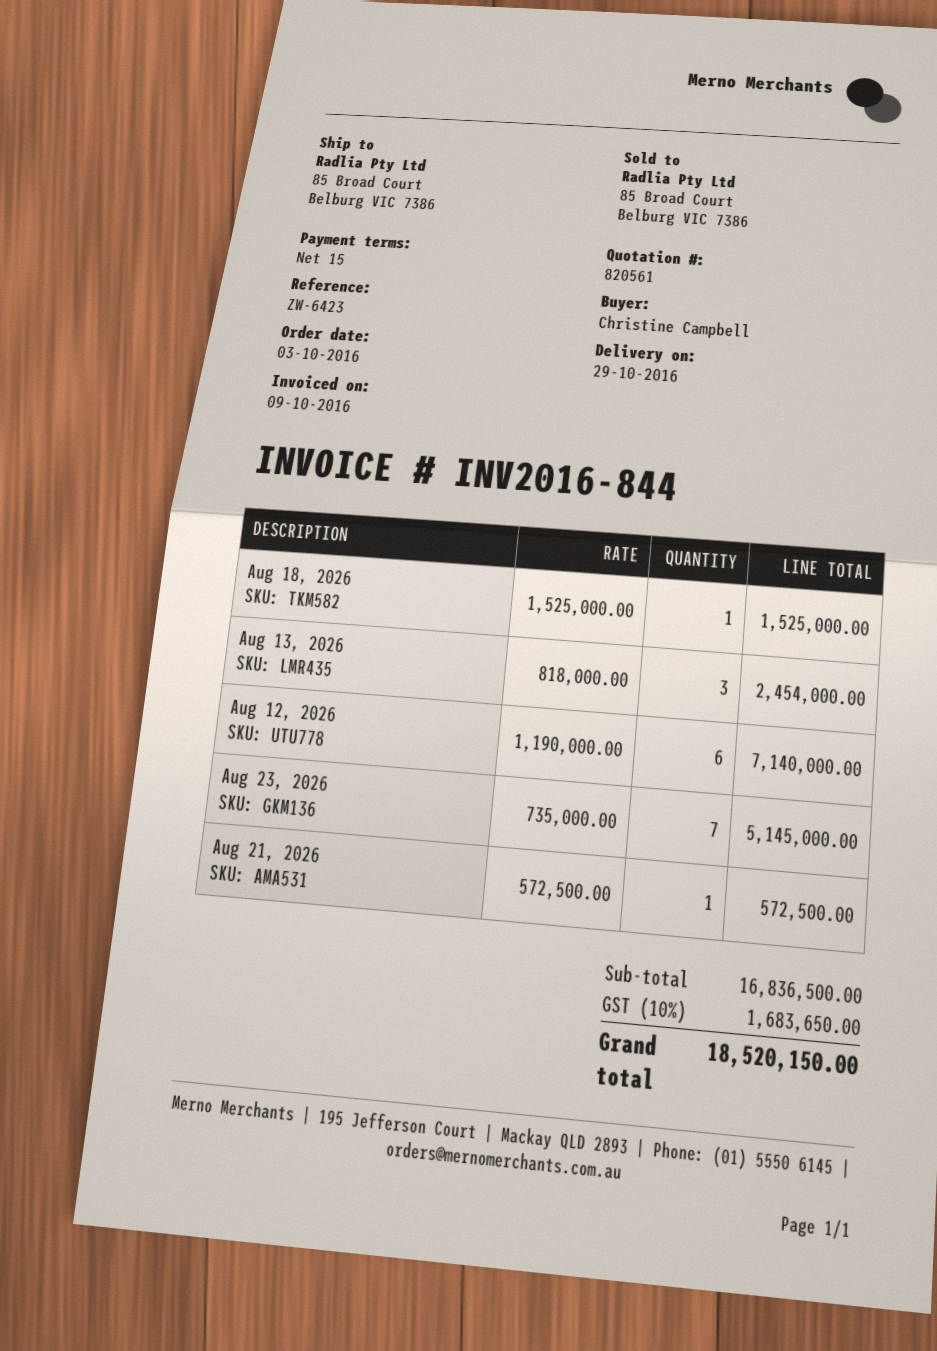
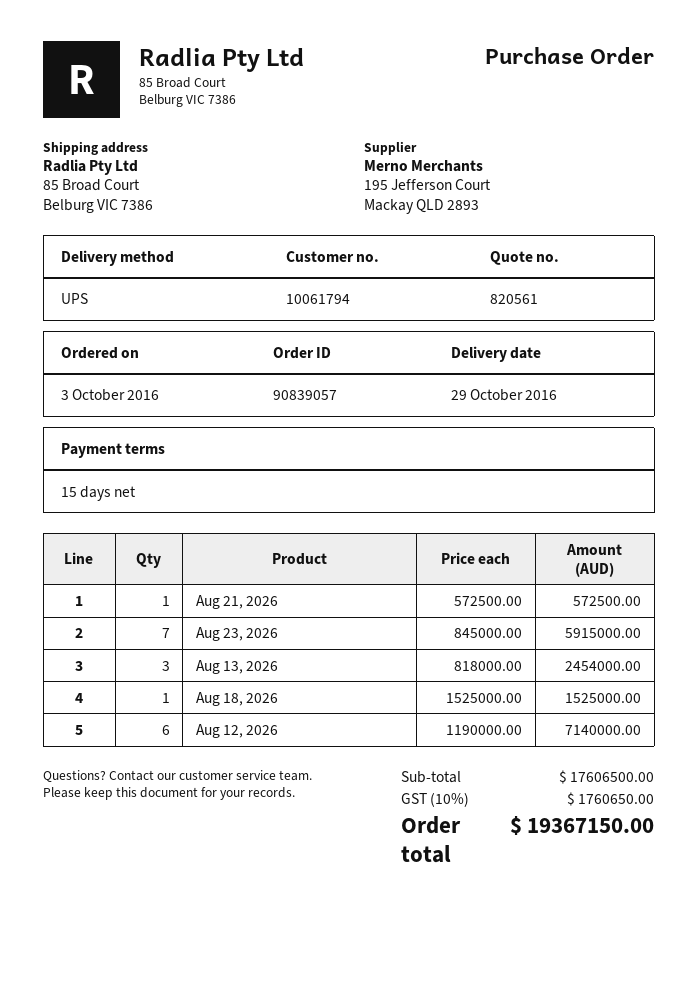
Aug 23, 2026: 7 x 735000.00 = 5145000.00 -> 7 x 845000.00 = 5915000.00
subtotal: 16836500.00 -> 17606500.00
tax: 10% = 1683650.00 -> 10% = 1760650.00
total: 18520150.00 -> 19367150.00

